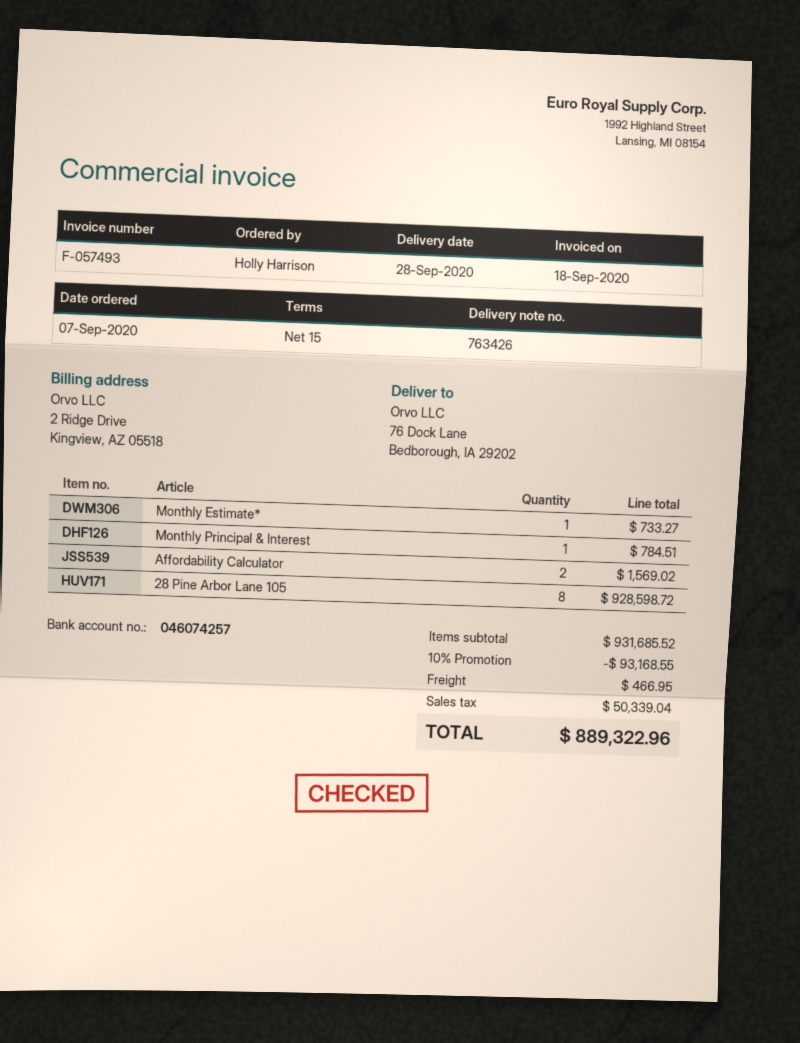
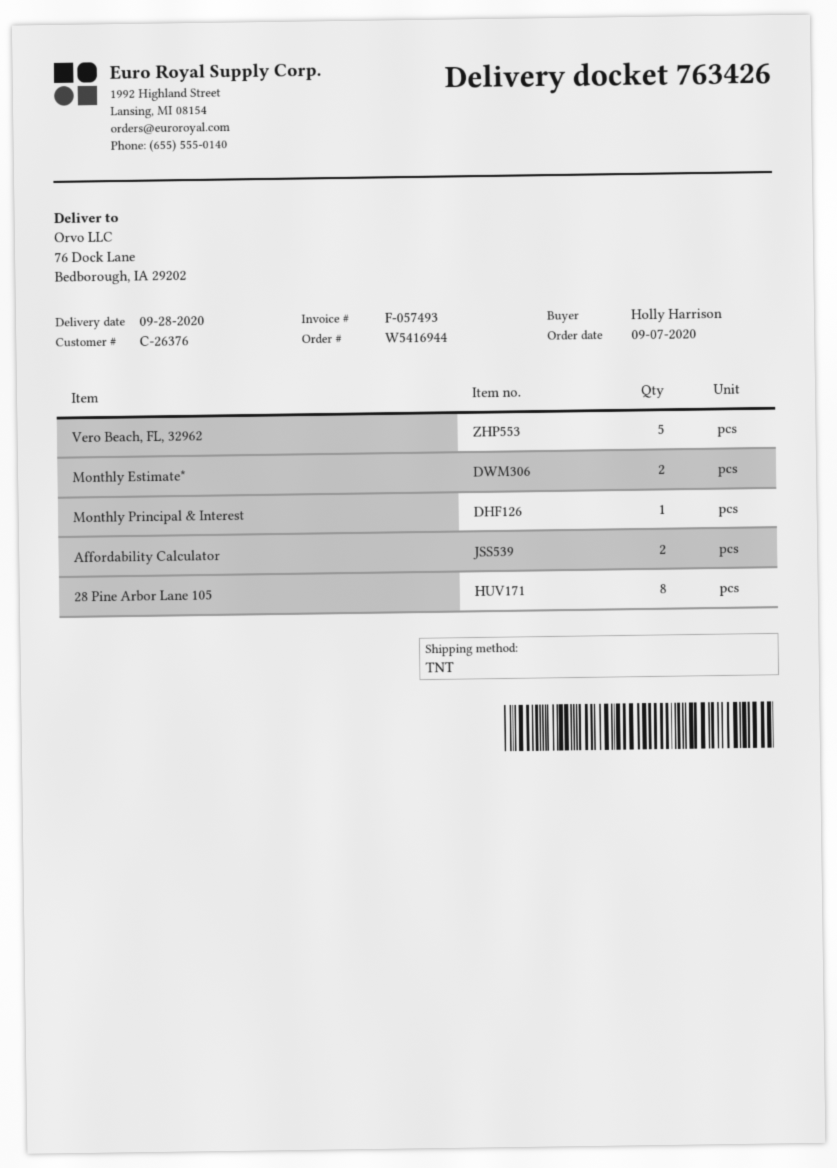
Monthly Estimate*: 1 -> 2
Vero Beach, FL, 32962: none -> 5

